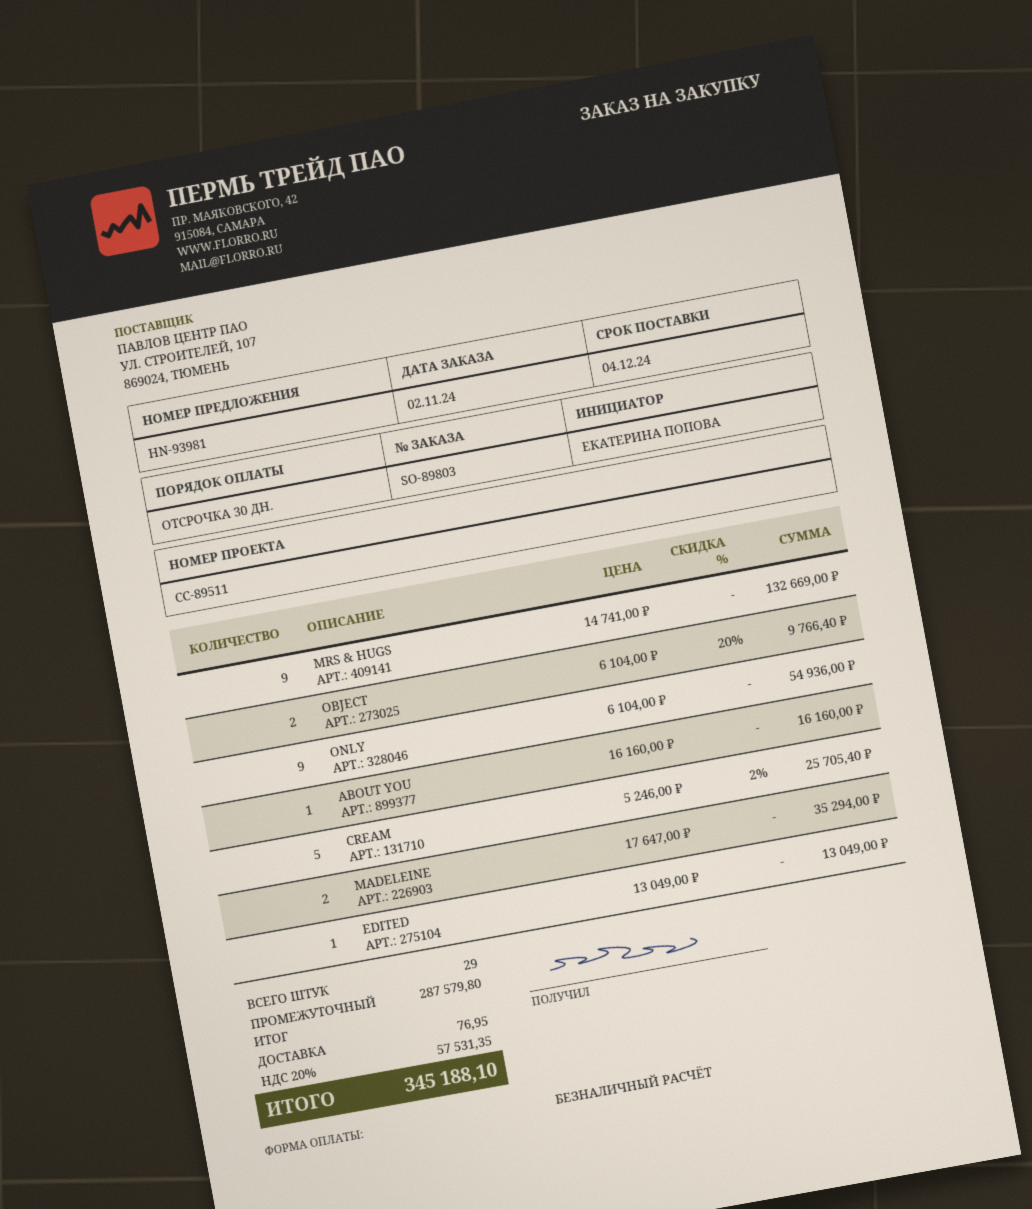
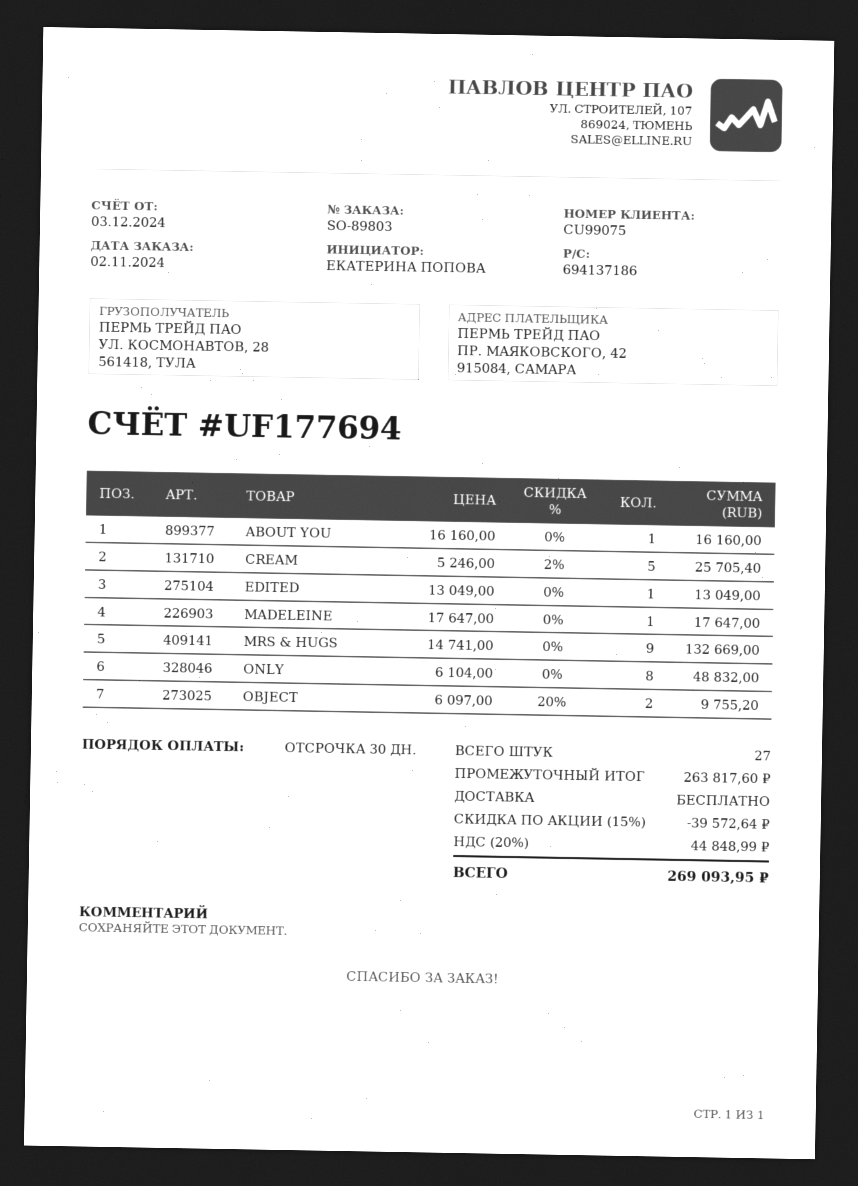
OBJECT: 2 x 6104.00 - 20% = 9766.40 -> 2 x 6097.00 - 20% = 9755.20
ONLY: 9 x 6104.00 = 54936.00 -> 8 x 6104.00 = 48832.00
MADELEINE: 2 x 17647.00 = 35294.00 -> 1 x 17647.00 = 17647.00
total quantity: 29 -> 27
subtotal: 287579.80 -> 263817.60
discount: none -> 15% = 39572.64
shipping: 76.95 -> 0.00
tax: 20% = 57531.35 -> 20% = 44848.99
total: 345188.10 -> 269093.95

